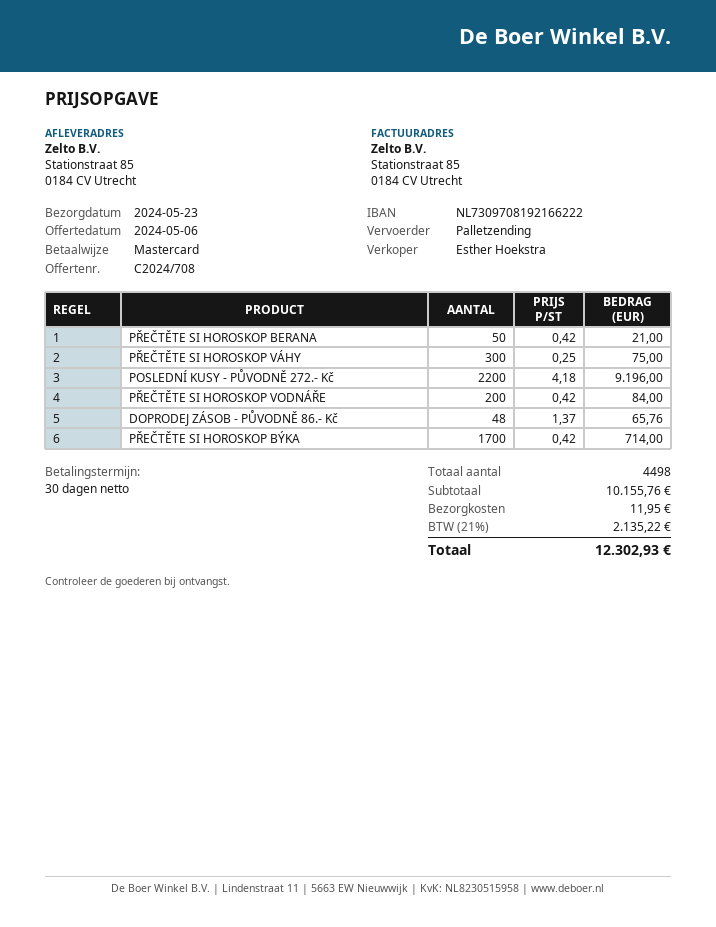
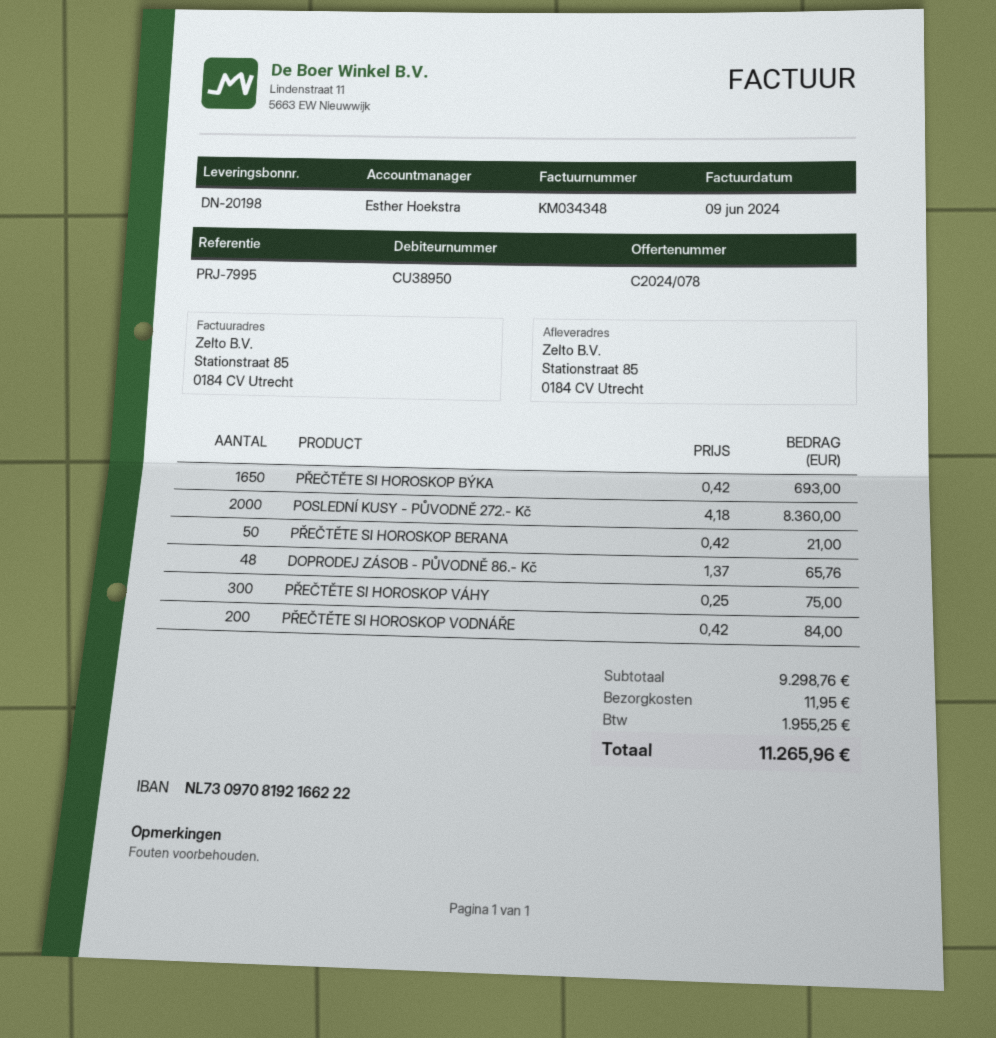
quote number: C2024/708 -> C2024/078
POSLEDNÍ KUSY - PŮVODNĚ 272.- Kč: 2200 x 4.18 = 9196.00 -> 2000 x 4.18 = 8360.00
PŘEČTĚTE SI HOROSKOP BÝKA: 1700 x 0.42 = 714.00 -> 1650 x 0.42 = 693.00
subtotal: 10155.76 -> 9298.76
tax: 2135.22 -> 1955.25
total: 12302.93 -> 11265.96

